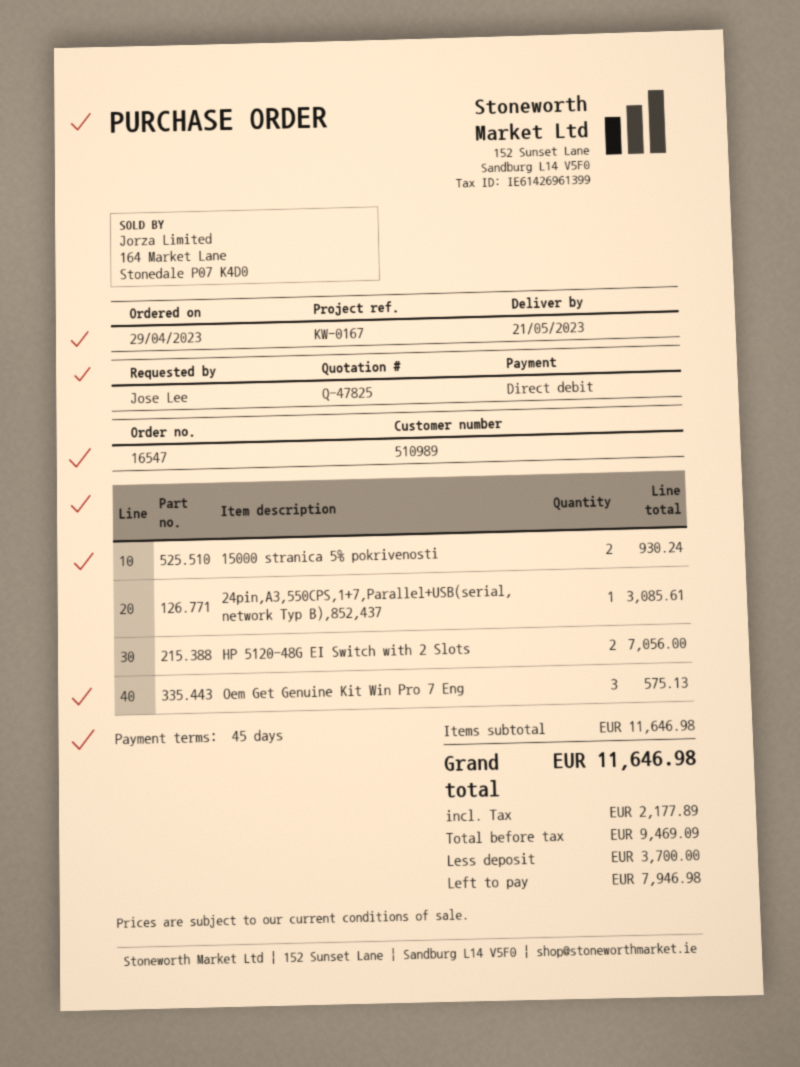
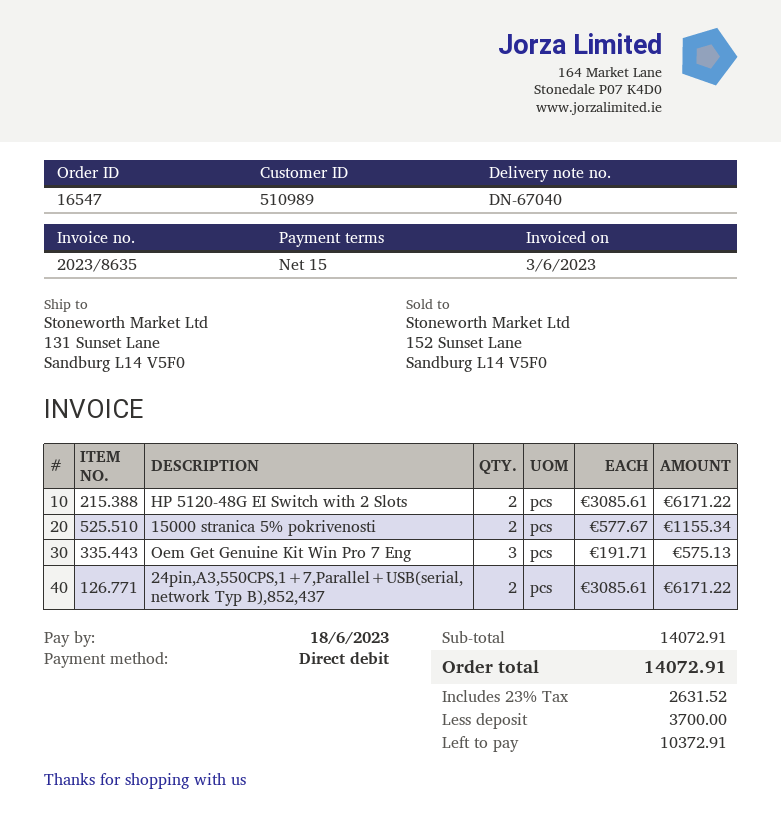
payment terms: 45 days -> 15 days
15000 stranica 5% pokrivenosti: 2 for 930.24 -> 2 for 1155.34
24pin,A3,550CPS,1+7,Parallel+USB(serial, network Typ B),852,437: 1 for 3085.61 -> 2 for 6171.22
HP 5120-48G EI Switch with 2 Slots: 2 for 7056.00 -> 2 for 6171.22
subtotal: 11646.98 -> 14072.91
tax: 2177.89 -> 2631.52
total: 11646.98 -> 14072.91
balance: 7946.98 -> 10372.91

